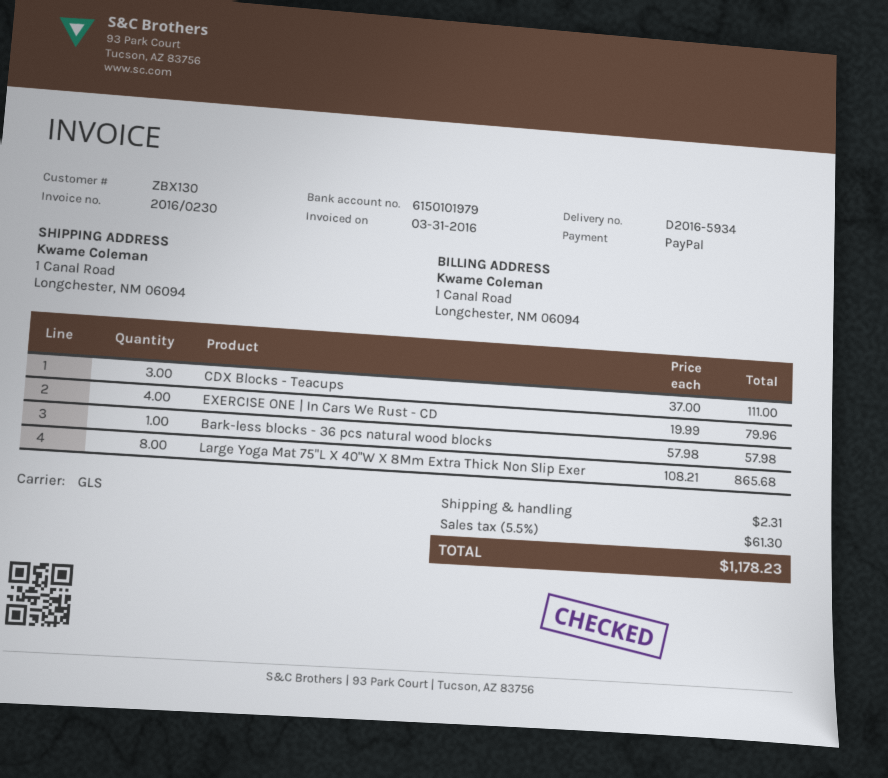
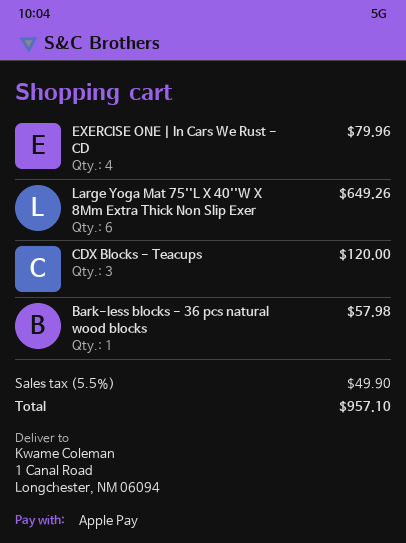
payment method: PayPal -> Apple Pay
CDX Blocks - Teacups: 3 for 111.00 -> 3 for 120.00
Large Yoga Mat 75''L X 40''W X 8Mm Extra Thick Non Slip Exer: 8 for 865.68 -> 6 for 649.26
shipping: 2.31 -> none
tax: 5.5% = 61.30 -> 5.5% = 49.90
total: 1178.23 -> 957.10

